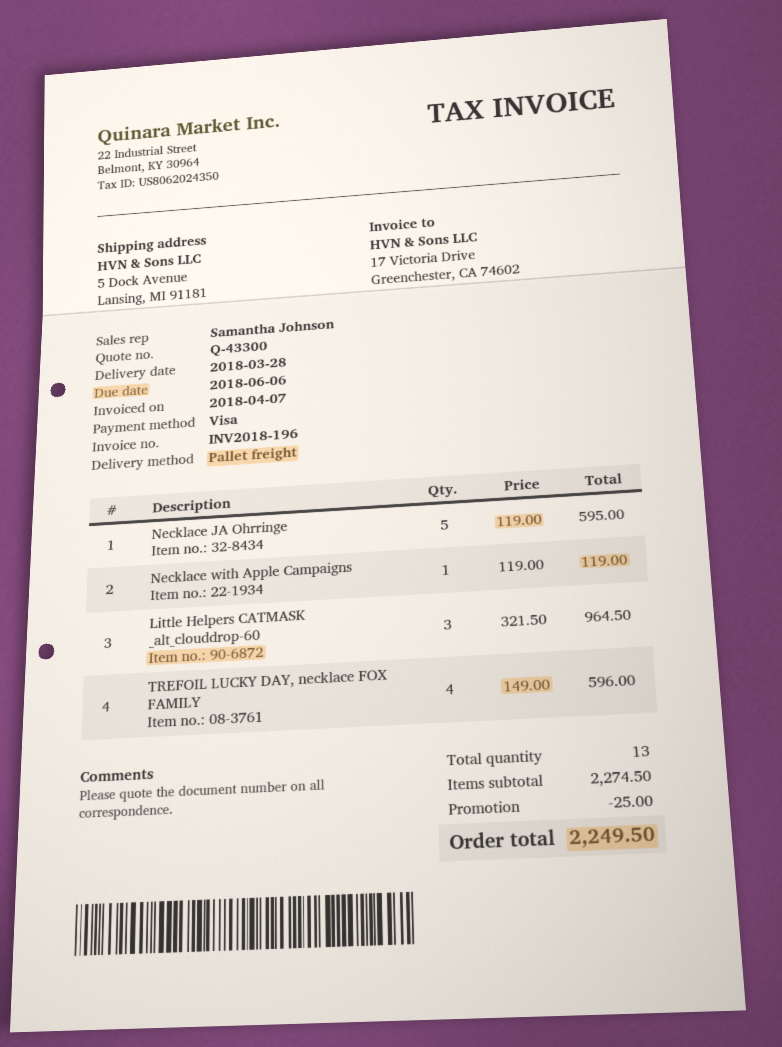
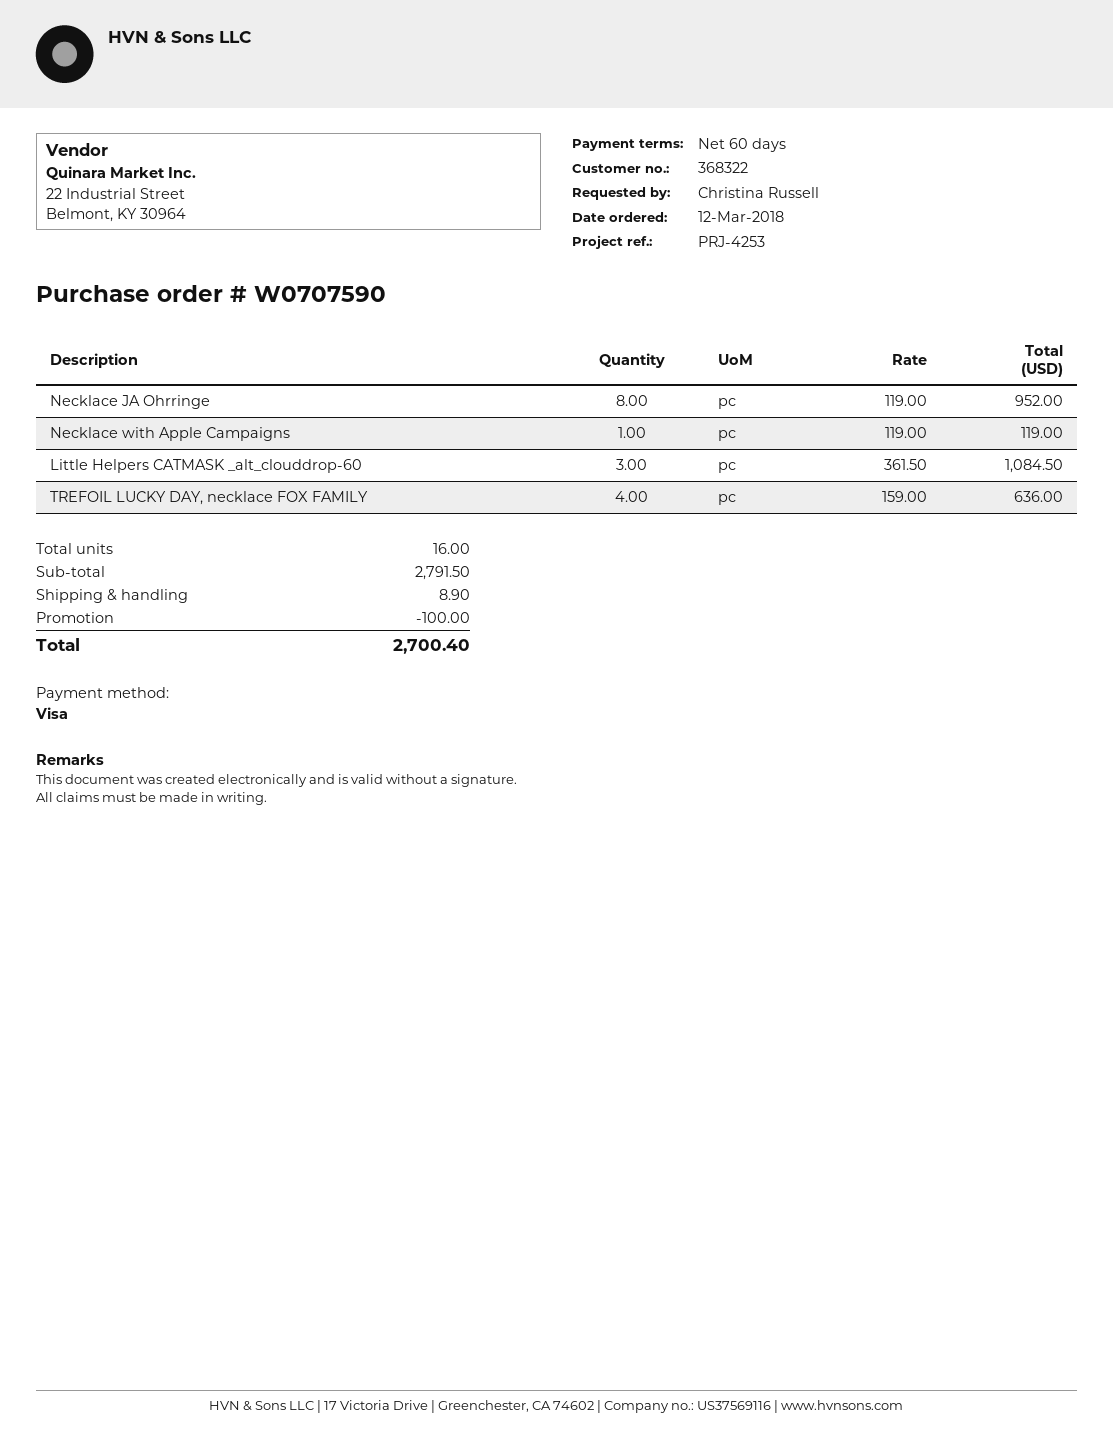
Necklace JA Ohrringe: 5 x 119.00 = 595.00 -> 8 x 119.00 = 952.00
Little Helpers CATMASK _alt_clouddrop-60: 3 x 321.50 = 964.50 -> 3 x 361.50 = 1084.50
TREFOIL LUCKY DAY, necklace FOX FAMILY: 4 x 149.00 = 596.00 -> 4 x 159.00 = 636.00
total quantity: 13 -> 16
subtotal: 2274.50 -> 2791.50
discount: 25.00 -> 100.00
shipping: none -> 8.90
total: 2249.50 -> 2700.40

